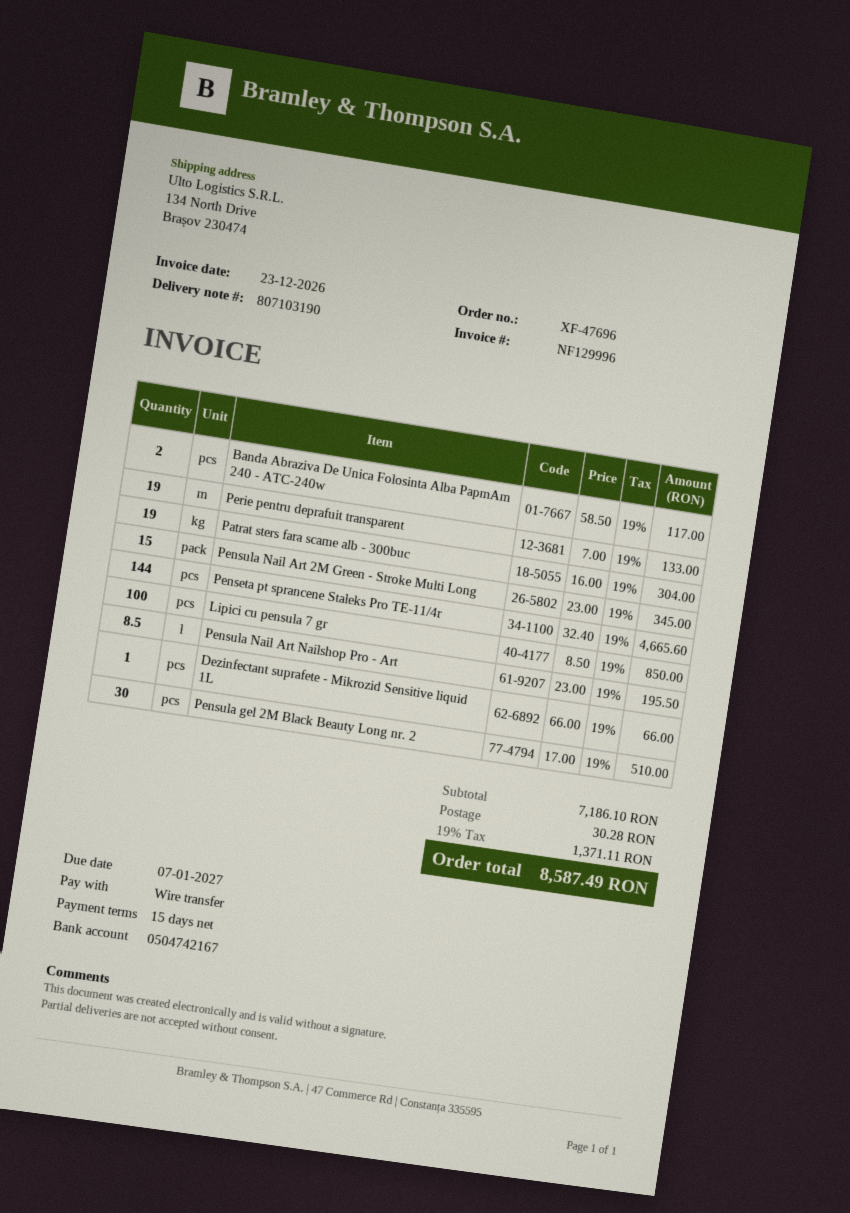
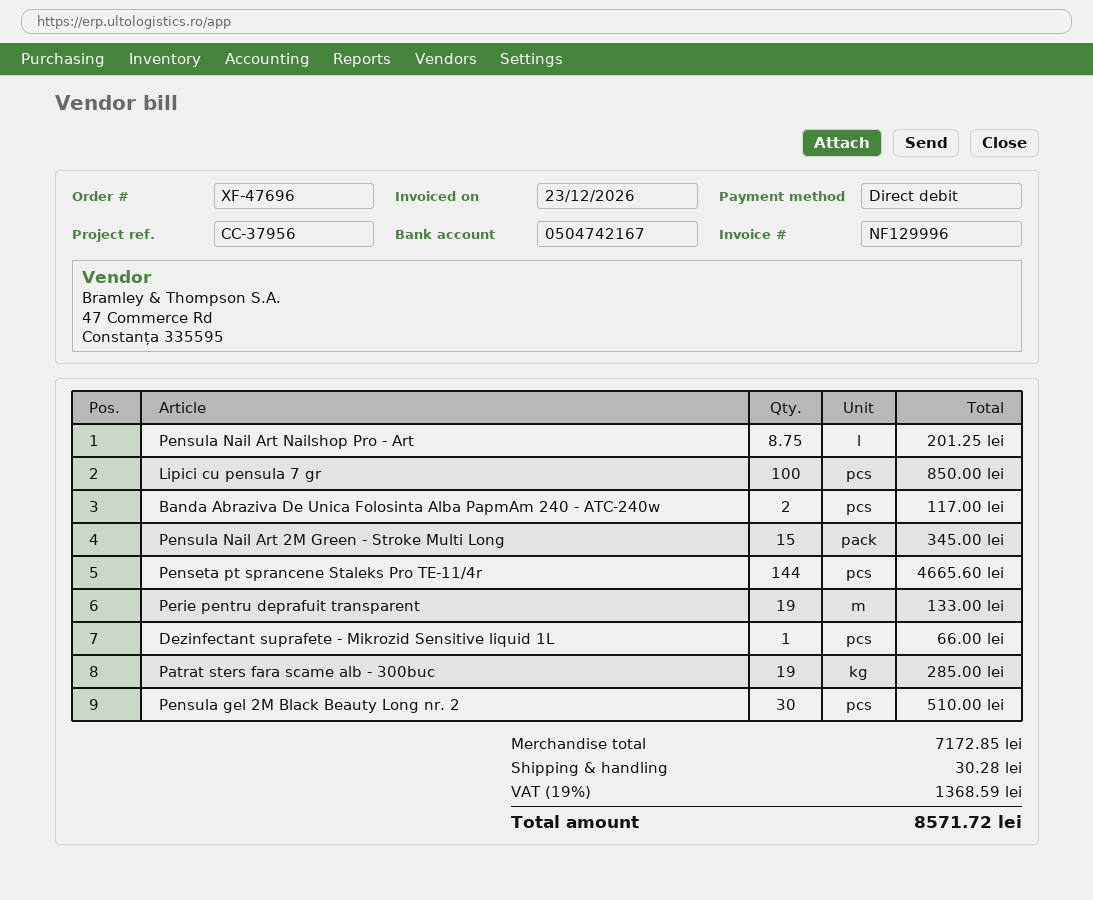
payment method: bank transfer -> direct debit
Patrat sters fara scame alb - 300buc: 19 for 304.00 -> 19 for 285.00
Pensula Nail Art Nailshop Pro - Art: 8.5 for 195.50 -> 8.75 for 201.25
subtotal: 7186.10 -> 7172.85
tax: 19% = 1371.11 -> 19% = 1368.59
total: 8587.49 -> 8571.72

